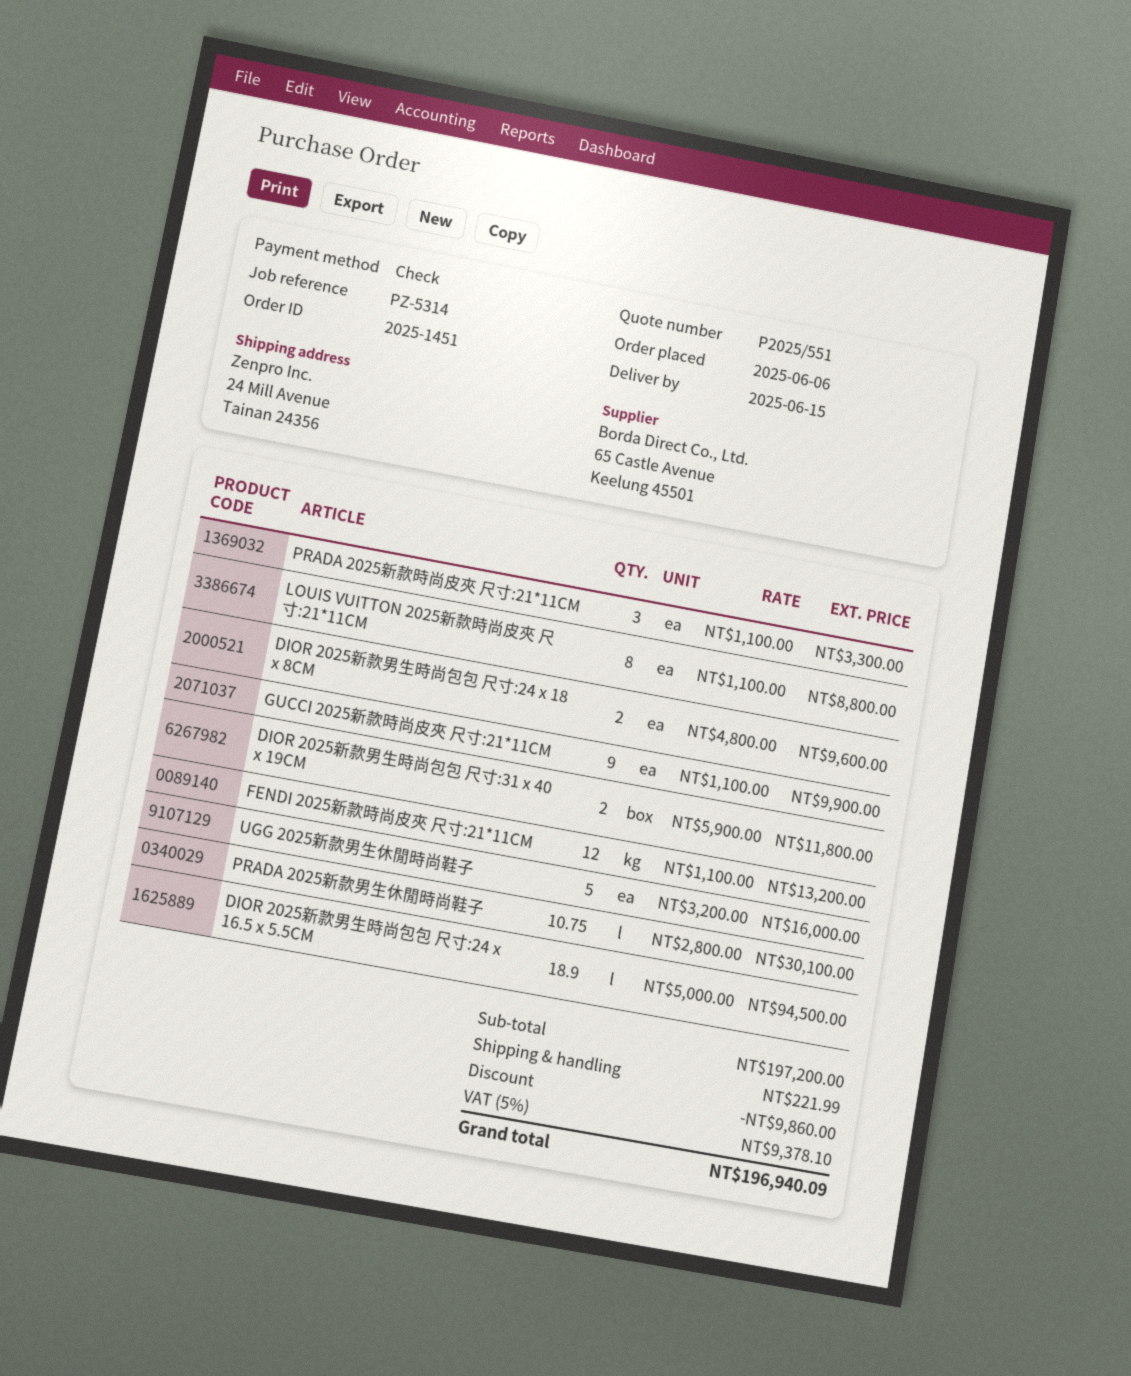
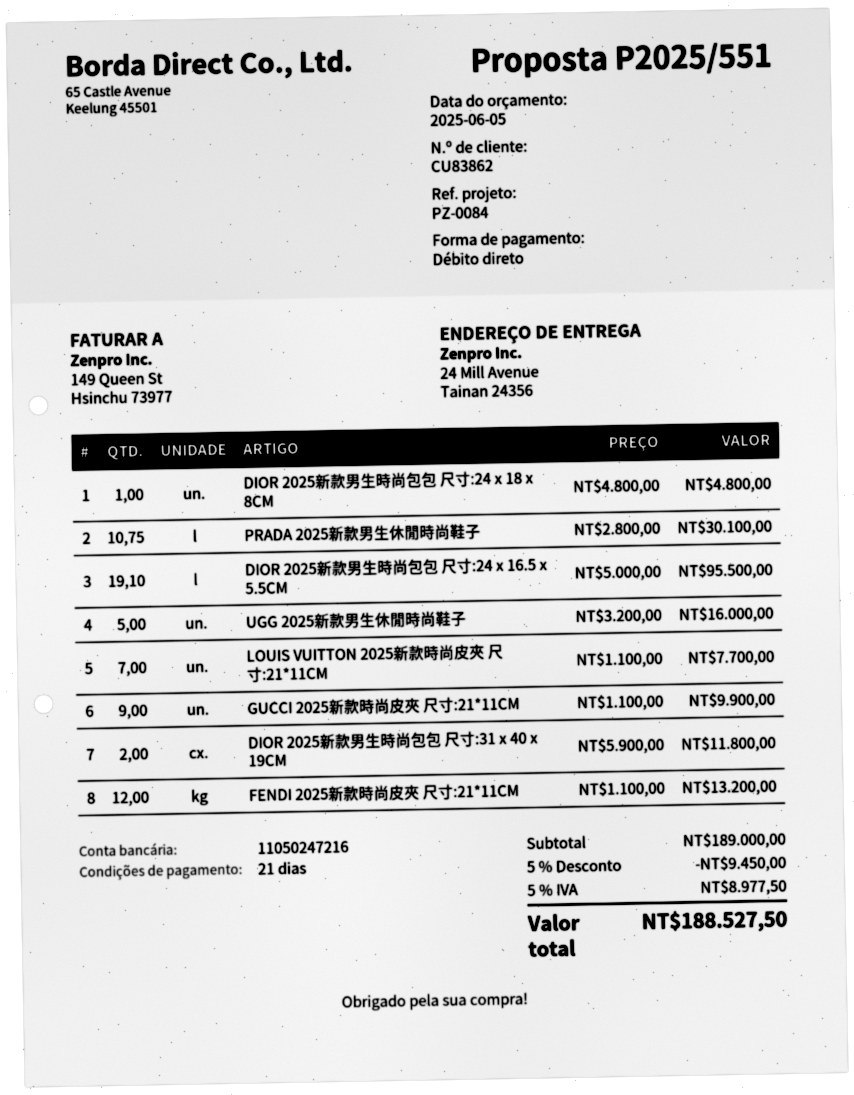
reference: PZ-5314 -> PZ-0084
payment method: cheque -> direct debit
PRADA 2025新款時尚皮夾 尺寸:21*11CM: 3 x 1100.00 = 3300.00 -> none
LOUIS VUITTON 2025新款時尚皮夾 尺寸:21*11CM: 8 x 1100.00 = 8800.00 -> 7 x 1100.00 = 7700.00
DIOR 2025新款男生時尚包包 尺寸:24 x 18 x 8CM: 2 x 4800.00 = 9600.00 -> 1 x 4800.00 = 4800.00
DIOR 2025新款男生時尚包包 尺寸:24 x 16.5 x 5.5CM: 18.9 x 5000.00 = 94500.00 -> 19.1 x 5000.00 = 95500.00
subtotal: 197200.00 -> 189000.00
discount: 9860.00 -> 9450.00
shipping: 221.99 -> none
tax: 5% = 9378.10 -> 5% = 8977.50
total: 196940.09 -> 188527.50

